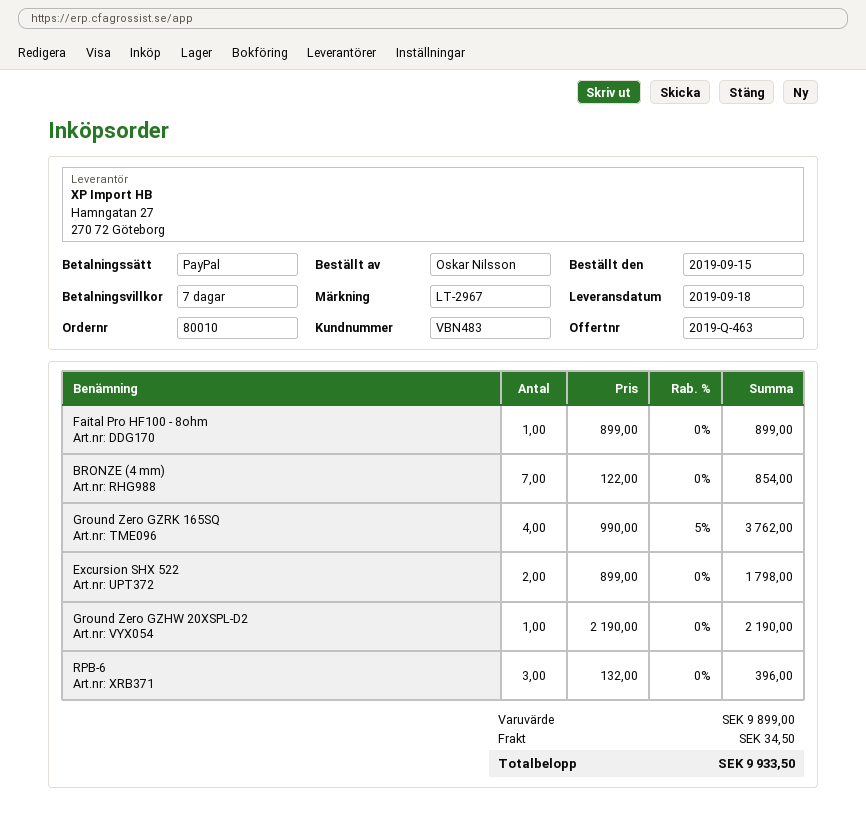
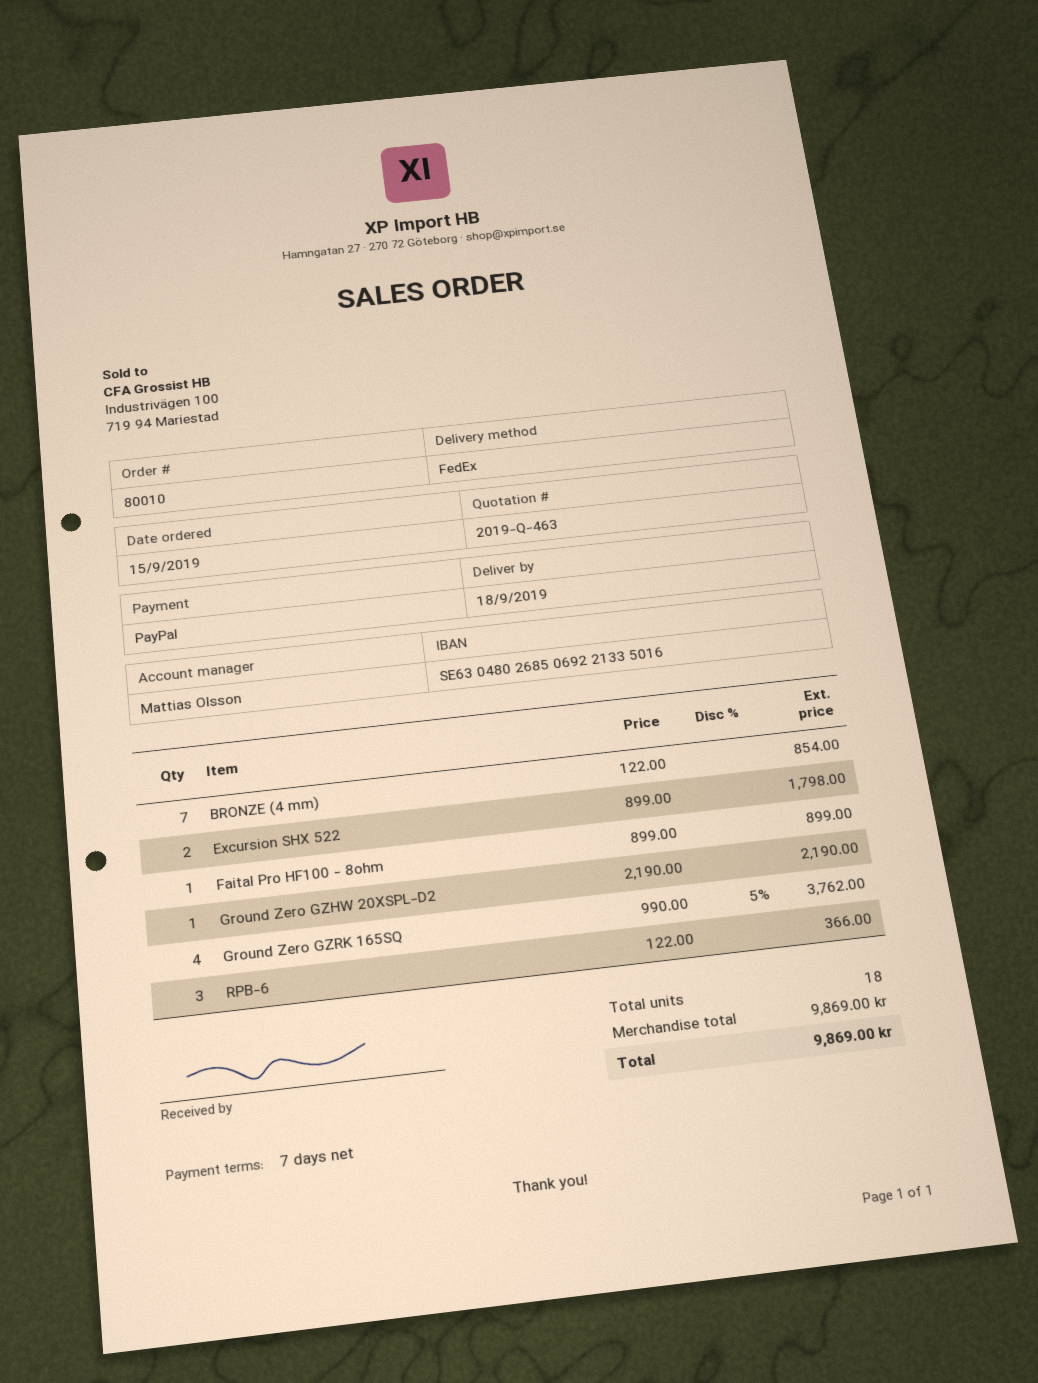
RPB-6: 3 x 132.00 = 396.00 -> 3 x 122.00 = 366.00
subtotal: 9899.00 -> 9869.00
shipping: 34.50 -> none
total: 9933.50 -> 9869.00

